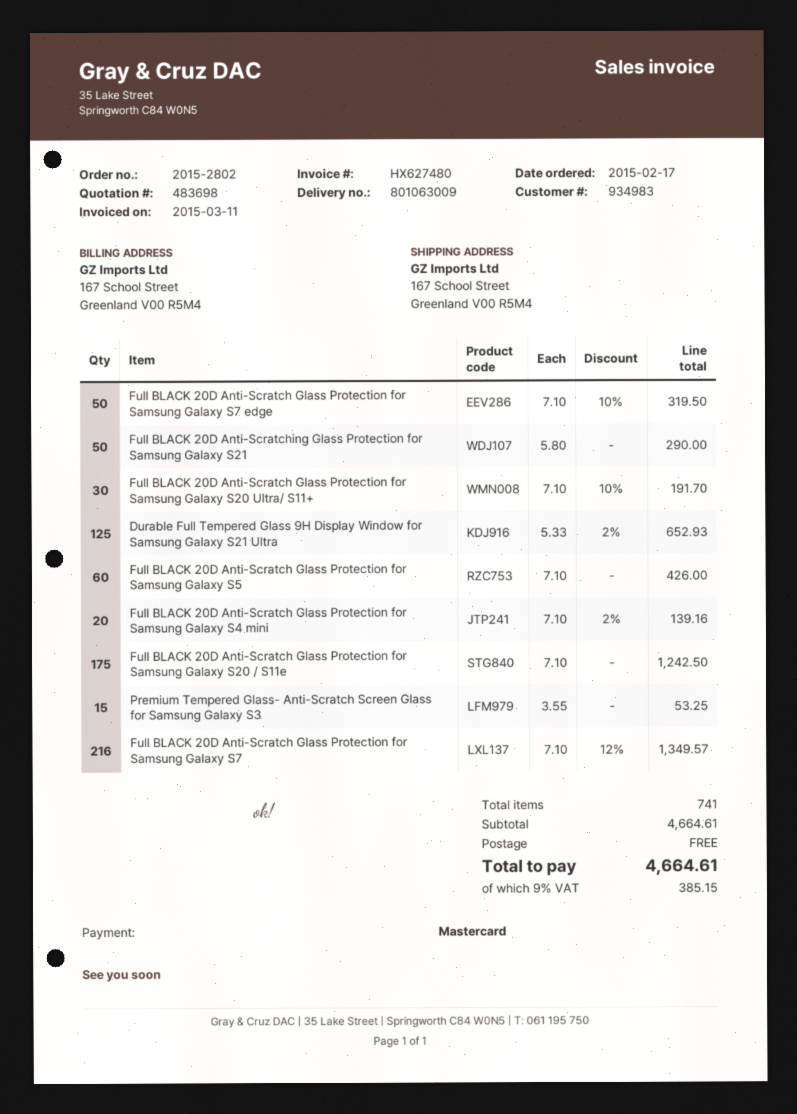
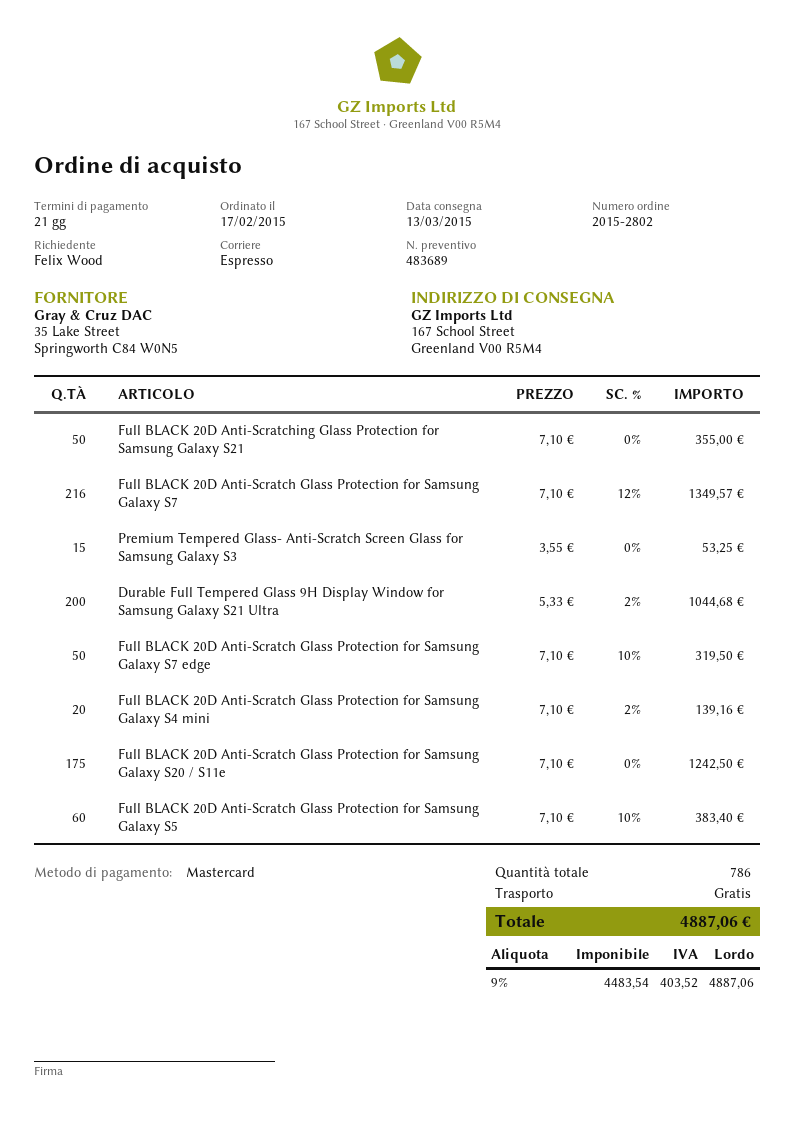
quote number: 483698 -> 483689
Full BLACK 20D Anti-Scratching Glass Protection for Samsung Galaxy S21: 50 x 5.80 = 290.00 -> 50 x 7.10 = 355.00
Full BLACK 20D Anti-Scratch Glass Protection for Samsung Galaxy S20 Ultra/ S11+: 30 x 7.10 - 10% = 191.70 -> none
Durable Full Tempered Glass 9H Display Window for Samsung Galaxy S21 Ultra: 125 x 5.33 - 2% = 652.93 -> 200 x 5.33 - 2% = 1044.68
Full BLACK 20D Anti-Scratch Glass Protection for Samsung Galaxy S5: 60 x 7.10 = 426.00 -> 60 x 7.10 - 10% = 383.40
total quantity: 741 -> 786
tax: 9% = 385.15 -> 9% = 403.52
total: 4664.61 -> 4887.06

